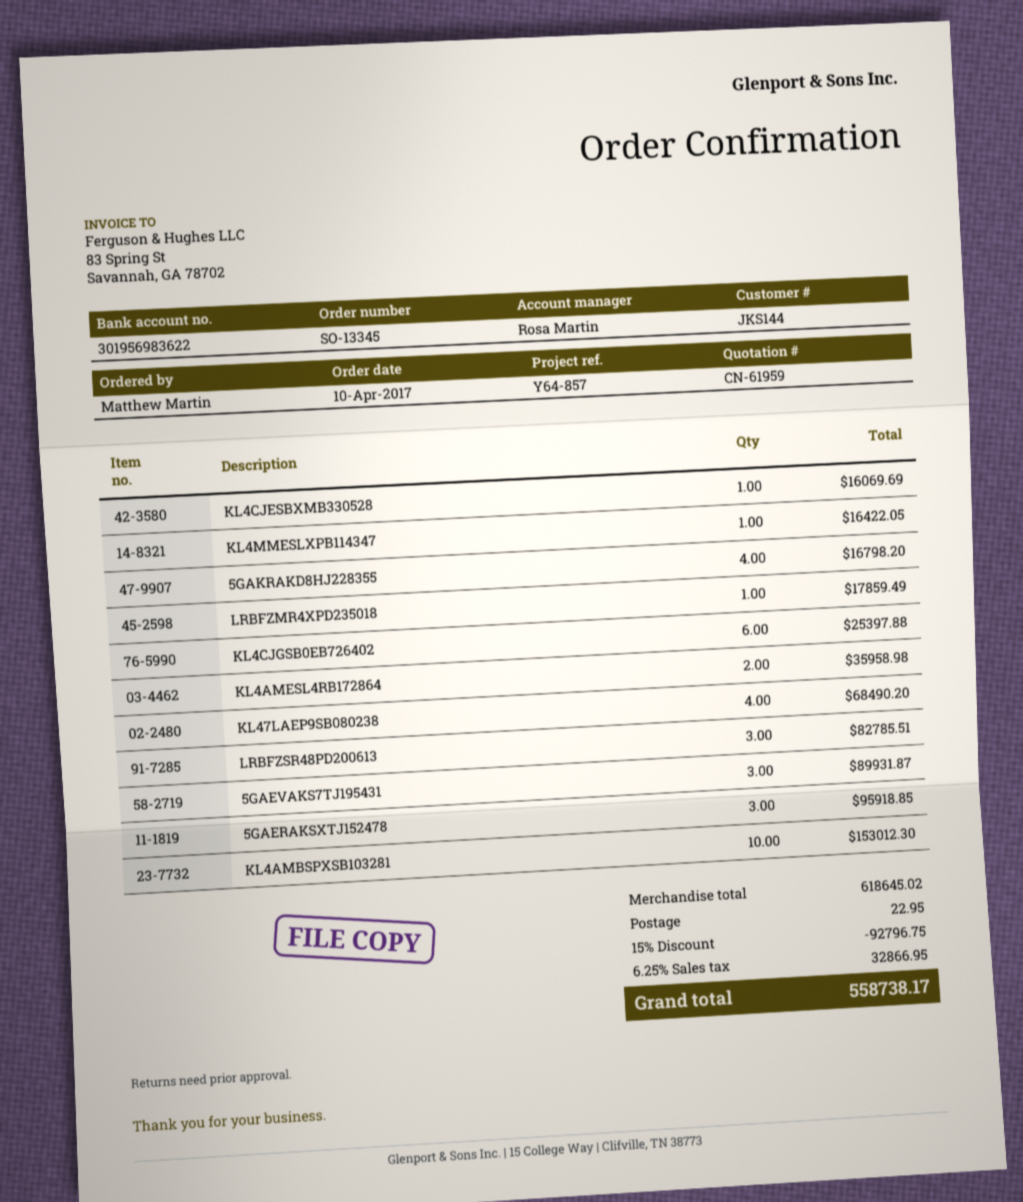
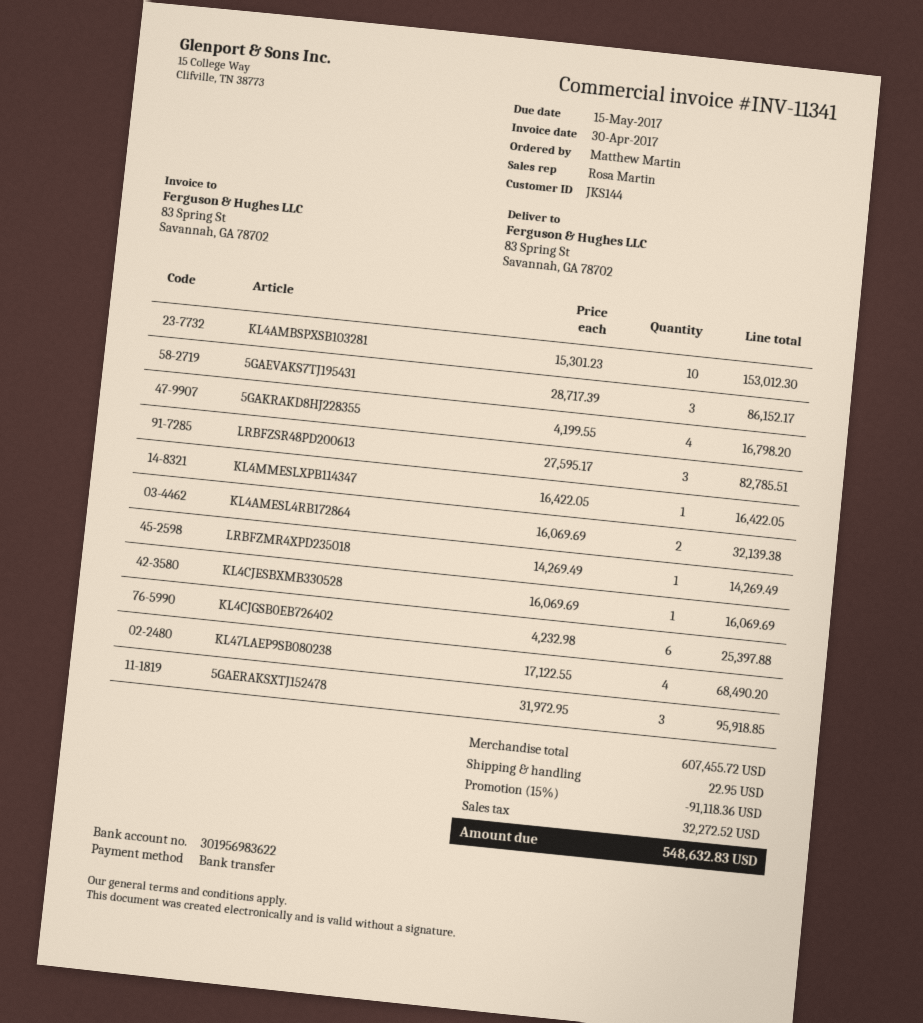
LRBFZMR4XPD235018: 1 for 17859.49 -> 1 for 14269.49
KL4AMESL4RB172864: 2 for 35958.98 -> 2 for 32139.38
5GAEVAKS7TJ195431: 3 for 89931.87 -> 3 for 86152.17
subtotal: 618645.02 -> 607455.72
discount: 15% = 92796.75 -> 15% = 91118.36
tax: 32866.95 -> 32272.52
total: 558738.17 -> 548632.83

